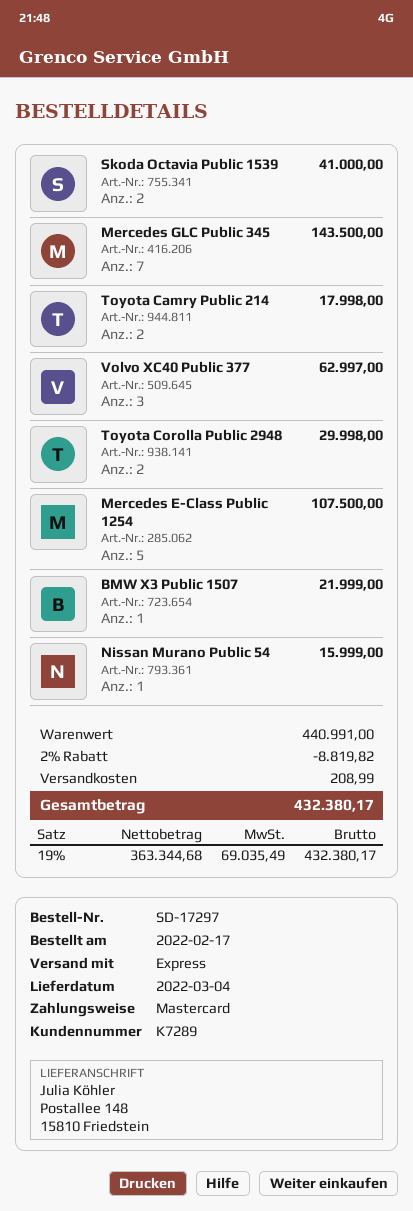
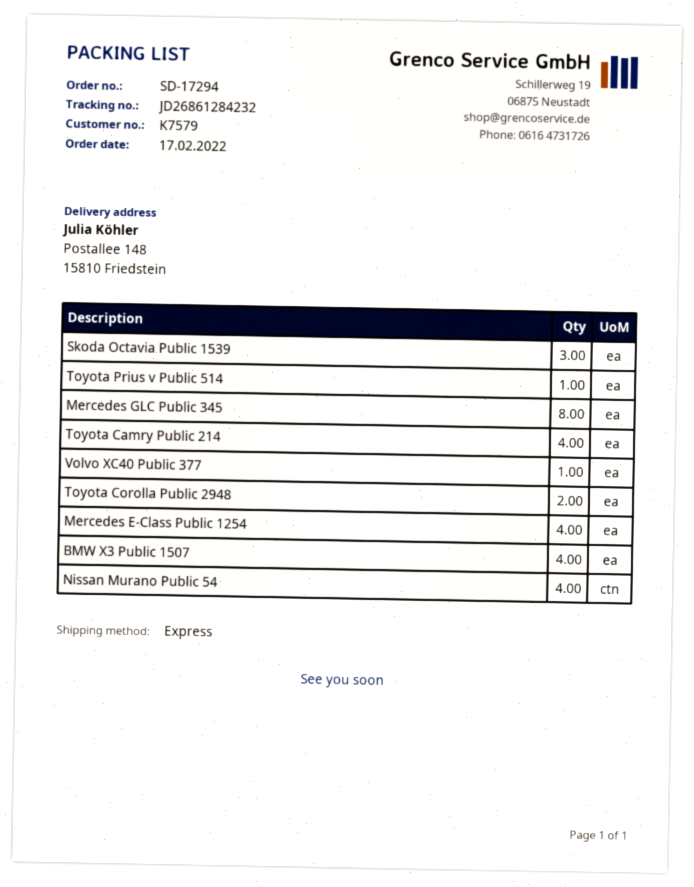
order number: SD-17297 -> SD-17294
customer number: K7289 -> K7579
Skoda Octavia Public 1539: 2 -> 3
Mercedes GLC Public 345: 7 -> 8
Toyota Camry Public 214: 2 -> 4
Volvo XC40 Public 377: 3 -> 1
Mercedes E-Class Public 1254: 5 -> 4
BMW X3 Public 1507: 1 -> 4
Nissan Murano Public 54: 1 -> 4
Toyota Prius v Public 514: none -> 1

